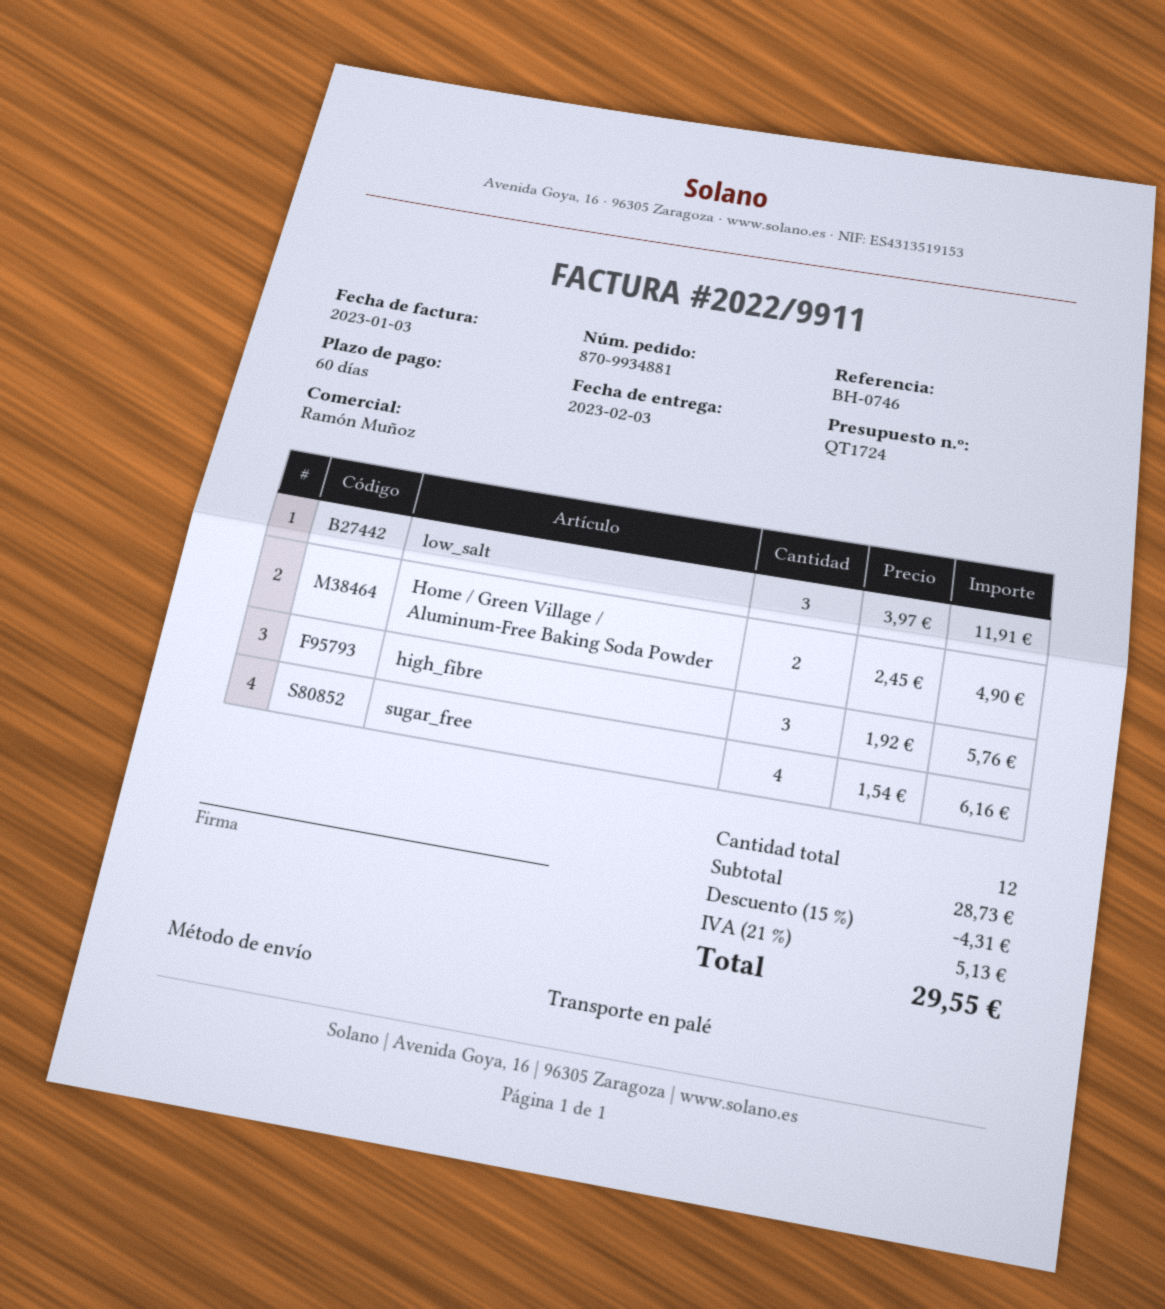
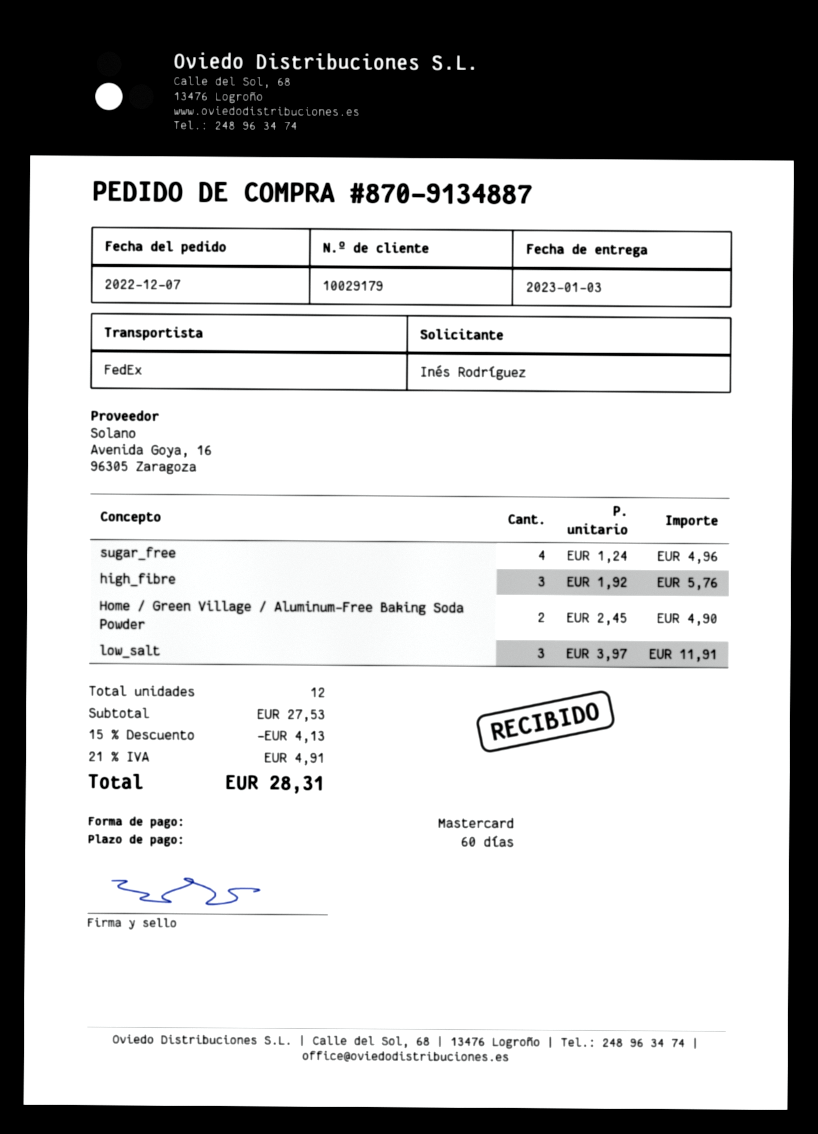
order number: 870-9934881 -> 870-9134887
delivery date: 2023-02-03 -> 2023-01-03
shipping method: pallet freight -> FedEx
sugar_free: 4 x 1.54 = 6.16 -> 4 x 1.24 = 4.96
subtotal: 28.73 -> 27.53
discount: 15% = 4.31 -> 15% = 4.13
tax: 21% = 5.13 -> 21% = 4.91
total: 29.55 -> 28.31

